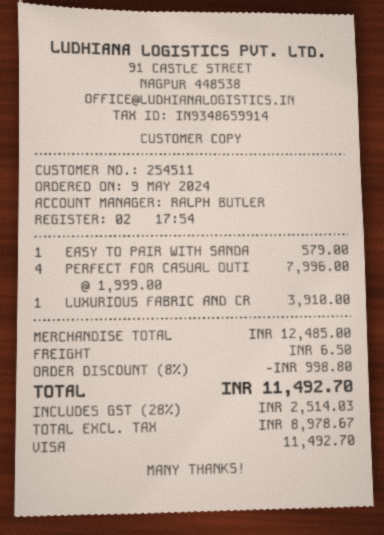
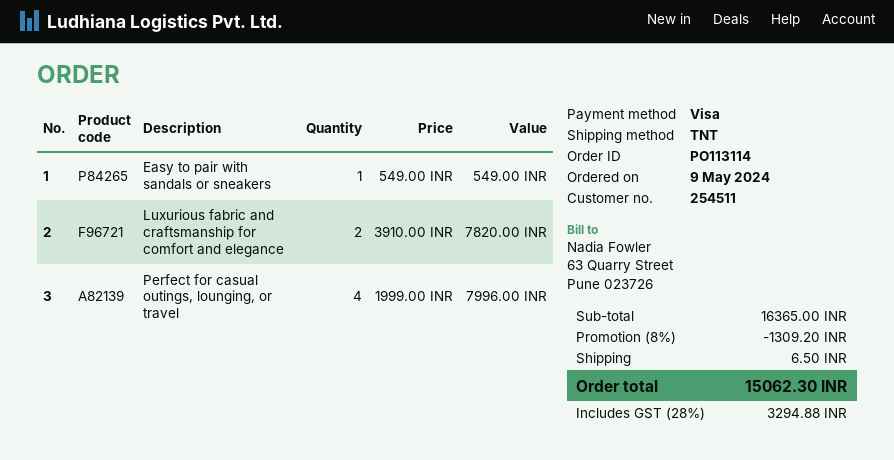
EASY TO PAIR WITH SANDA: 1 x 579.00 = 579.00 -> 1 x 549.00 = 549.00
LUXURIOUS FABRIC AND CR: 1 x 3910.00 = 3910.00 -> 2 x 3910.00 = 7820.00
subtotal: 12485.00 -> 16365.00
discount: 8% = 998.80 -> 8% = 1309.20
tax: 28% = 2514.03 -> 28% = 3294.88
total: 11492.70 -> 15062.30

